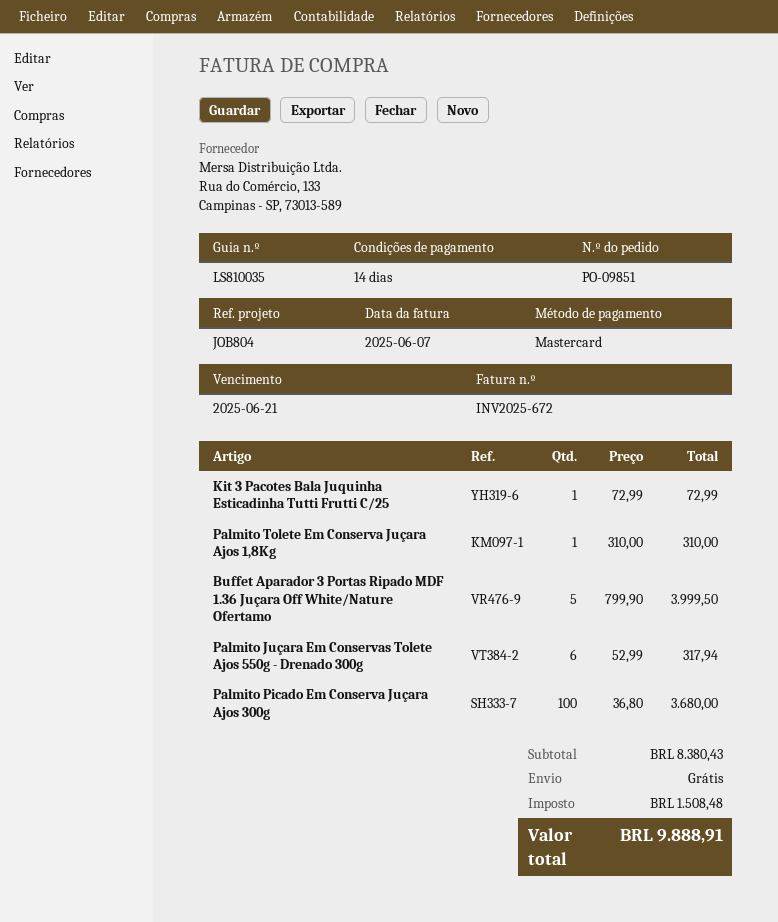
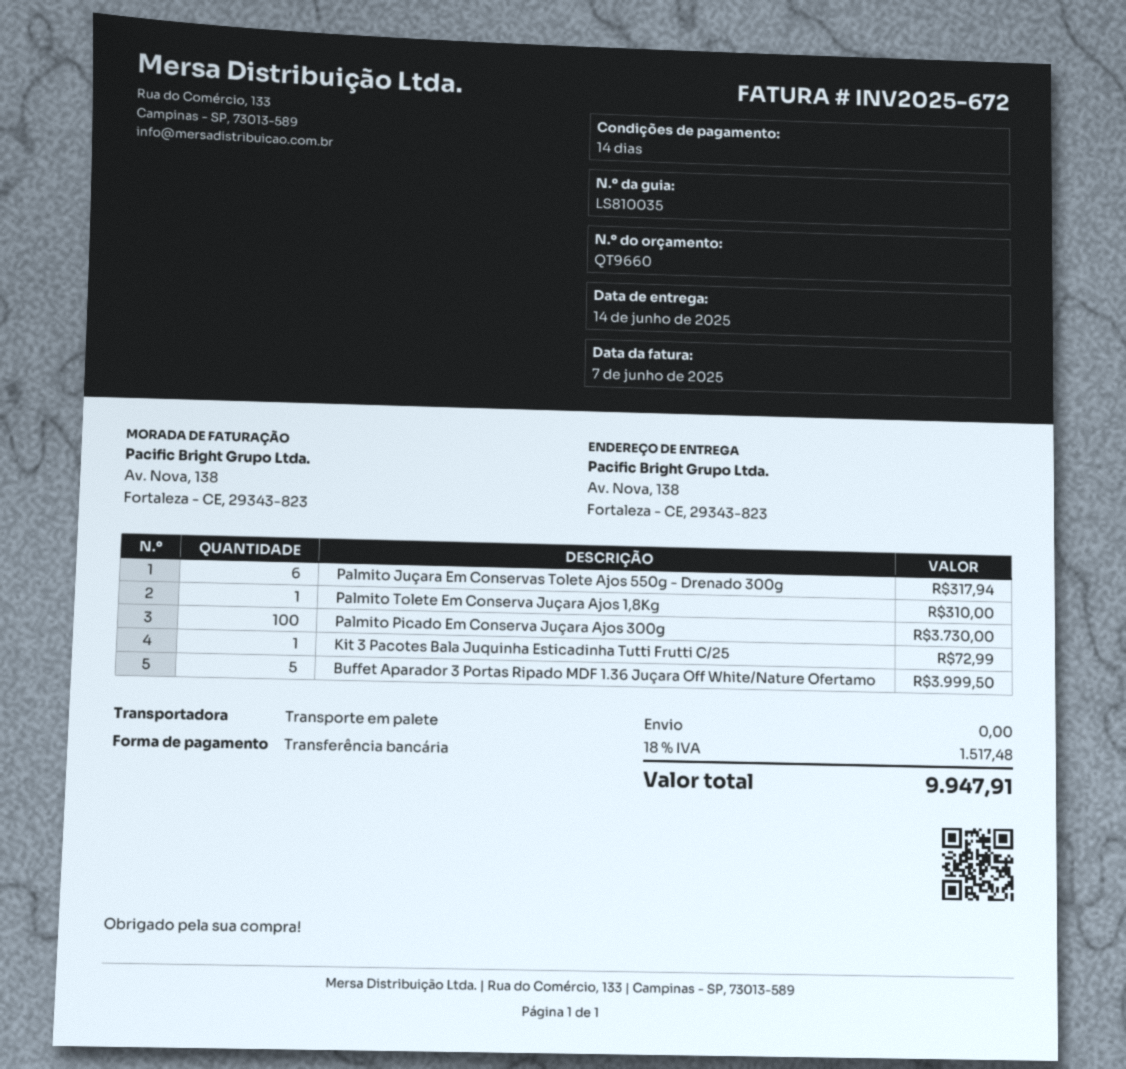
payment method: Mastercard -> bank transfer
Palmito Picado Em Conserva Juçara Ajos 300g: 100 for 3680.00 -> 100 for 3730.00
tax: 1508.48 -> 1517.48
total: 9888.91 -> 9947.91

